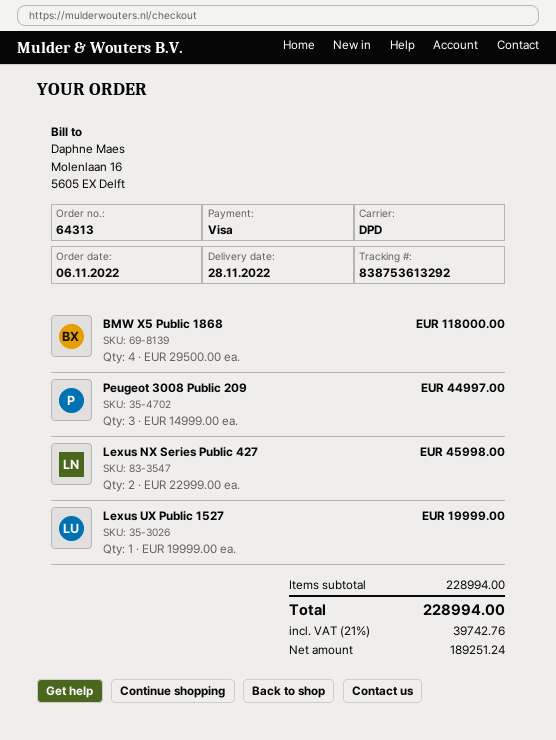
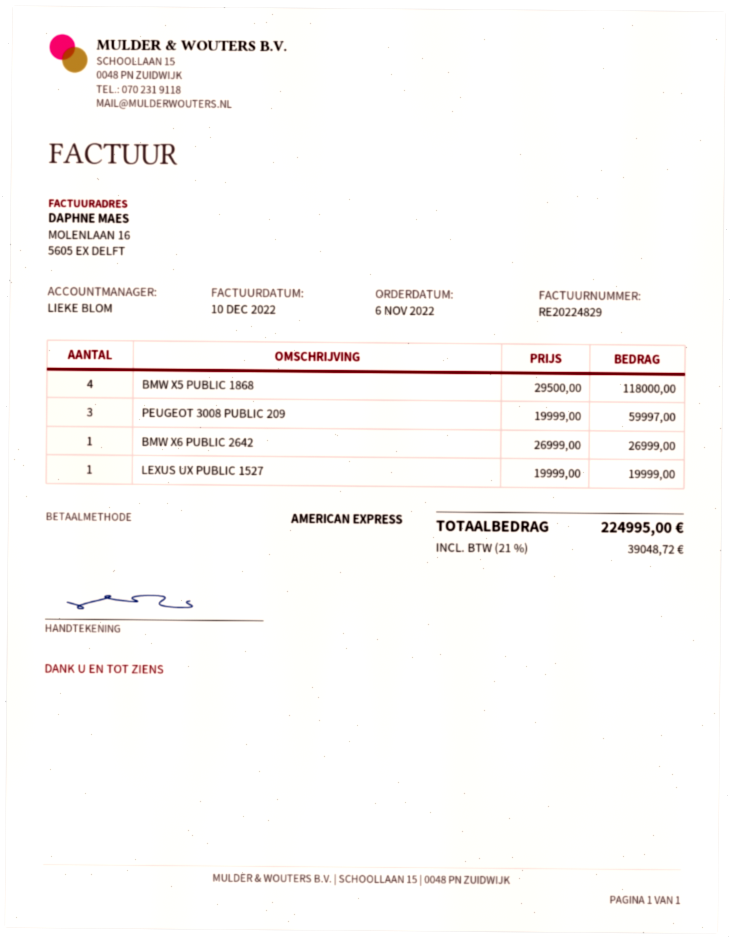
payment method: Visa -> American Express
Peugeot 3008 Public 209: 3 x 14999.00 = 44997.00 -> 3 x 19999.00 = 59997.00
Lexus NX Series Public 427: 2 x 22999.00 = 45998.00 -> none
BMW X6 PUBLIC 2642: none -> 1 x 26999.00 = 26999.00
tax: 21% = 39742.76 -> 21% = 39048.72
total: 228994.00 -> 224995.00

